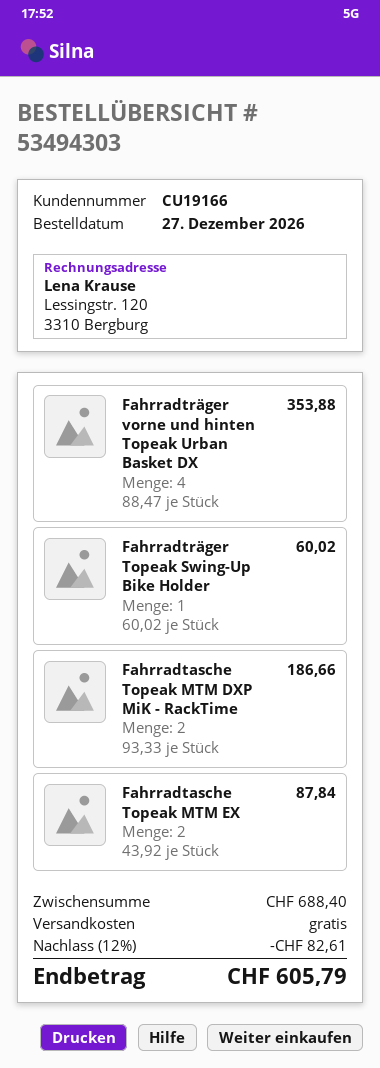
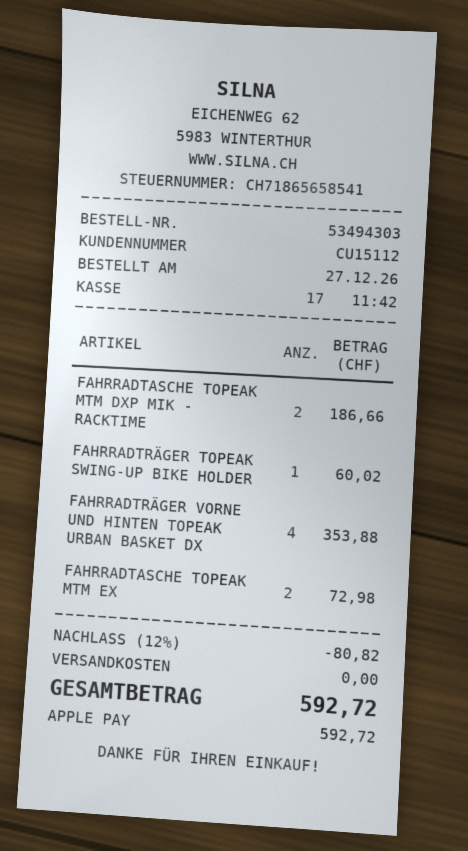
customer number: CU19166 -> CU15112
Fahrradtasche Topeak MTM EX: 2 for 87.84 -> 2 for 72.98
discount: 12% = 82.61 -> 12% = 80.82
total: 605.79 -> 592.72

